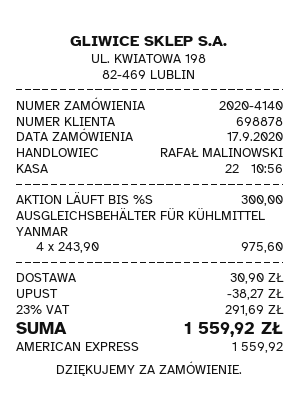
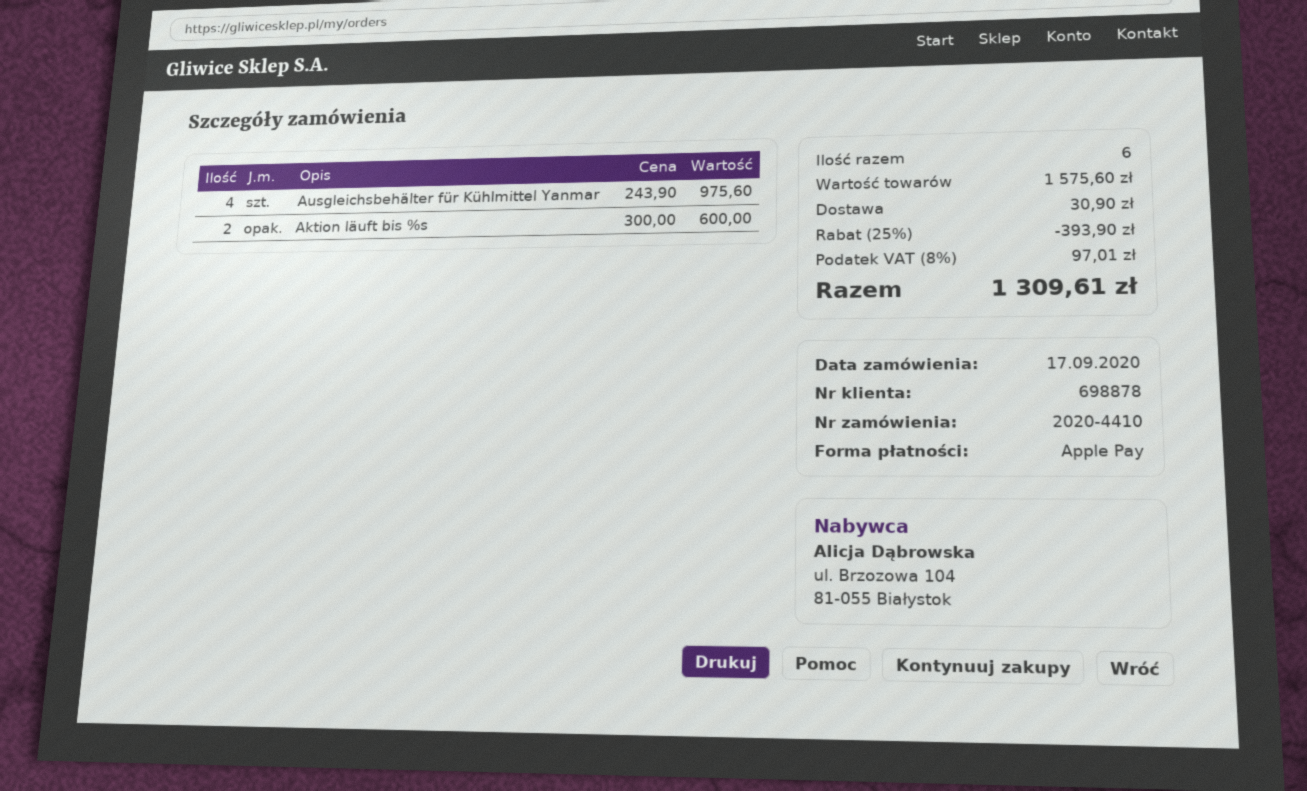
order number: 2020-4140 -> 2020-4410
payment method: American Express -> Apple Pay
AKTION LÄUFT BIS %S: 1 x 300.00 = 300.00 -> 2 x 300.00 = 600.00
discount: 38.27 -> 393.90
tax: 23% = 291.69 -> 8% = 97.01
total: 1559.92 -> 1309.61

